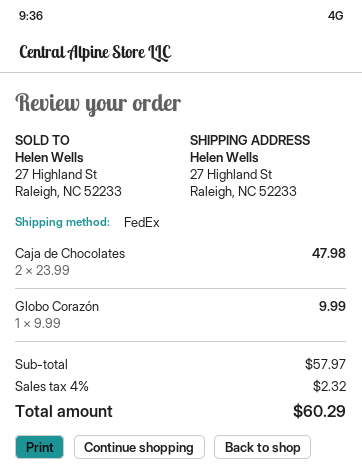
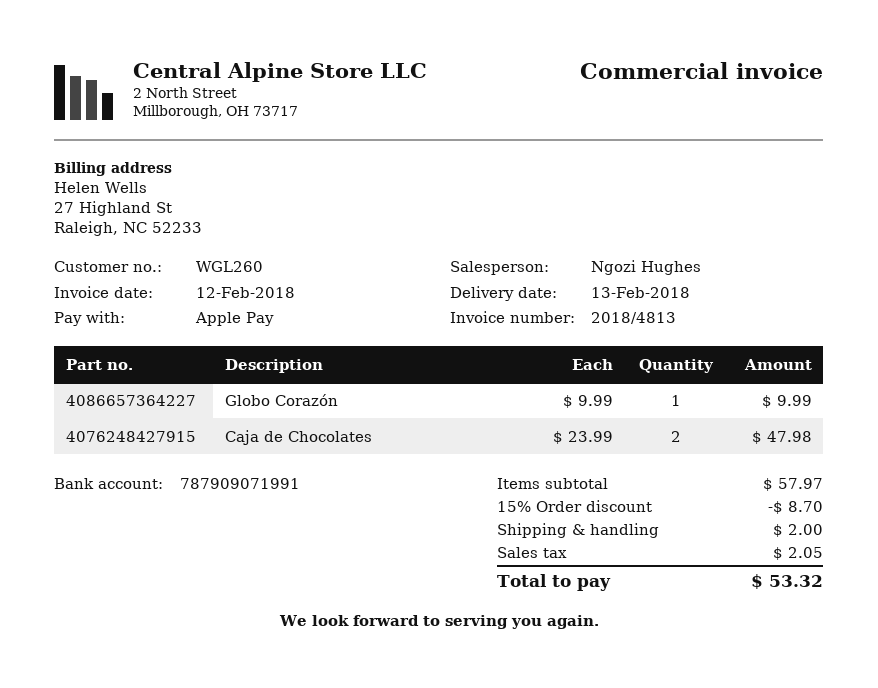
discount: none -> 15% = 8.70
shipping: none -> 2.00
tax: 2.32 -> 2.05
total: 60.29 -> 53.32

